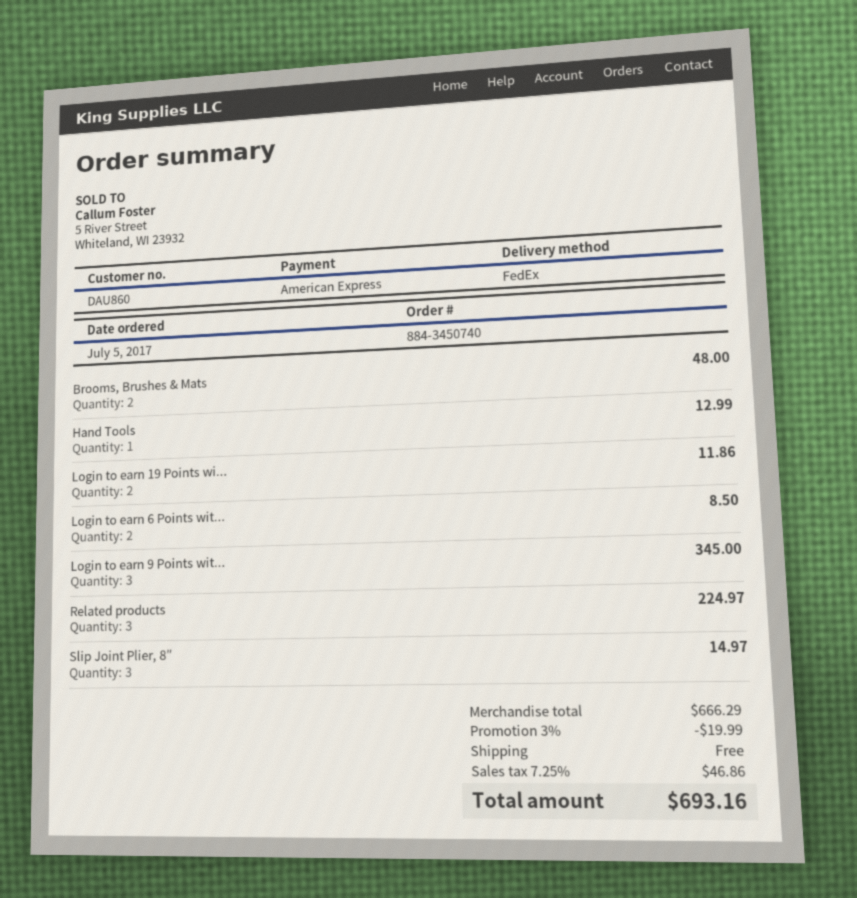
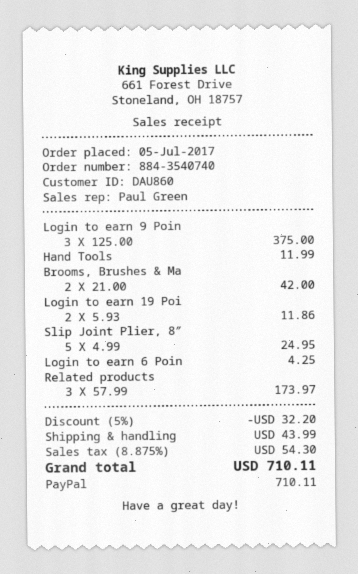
order number: 884-3450740 -> 884-3540740
payment method: American Express -> PayPal
Brooms, Brushes & Mats: 2 for 48.00 -> 2 for 42.00
Hand Tools: 1 for 12.99 -> 1 for 11.99
Login to earn 6 Points wit...: 2 for 8.50 -> 1 for 4.25
Login to earn 9 Points wit...: 3 for 345.00 -> 3 for 375.00
Related products: 3 for 224.97 -> 3 for 173.97
Slip Joint Plier, 8″: 3 for 14.97 -> 5 for 24.95
discount: 3% = 19.99 -> 5% = 32.20
shipping: 0.00 -> 43.99
tax: 7.25% = 46.86 -> 8.875% = 54.30
total: 693.16 -> 710.11

